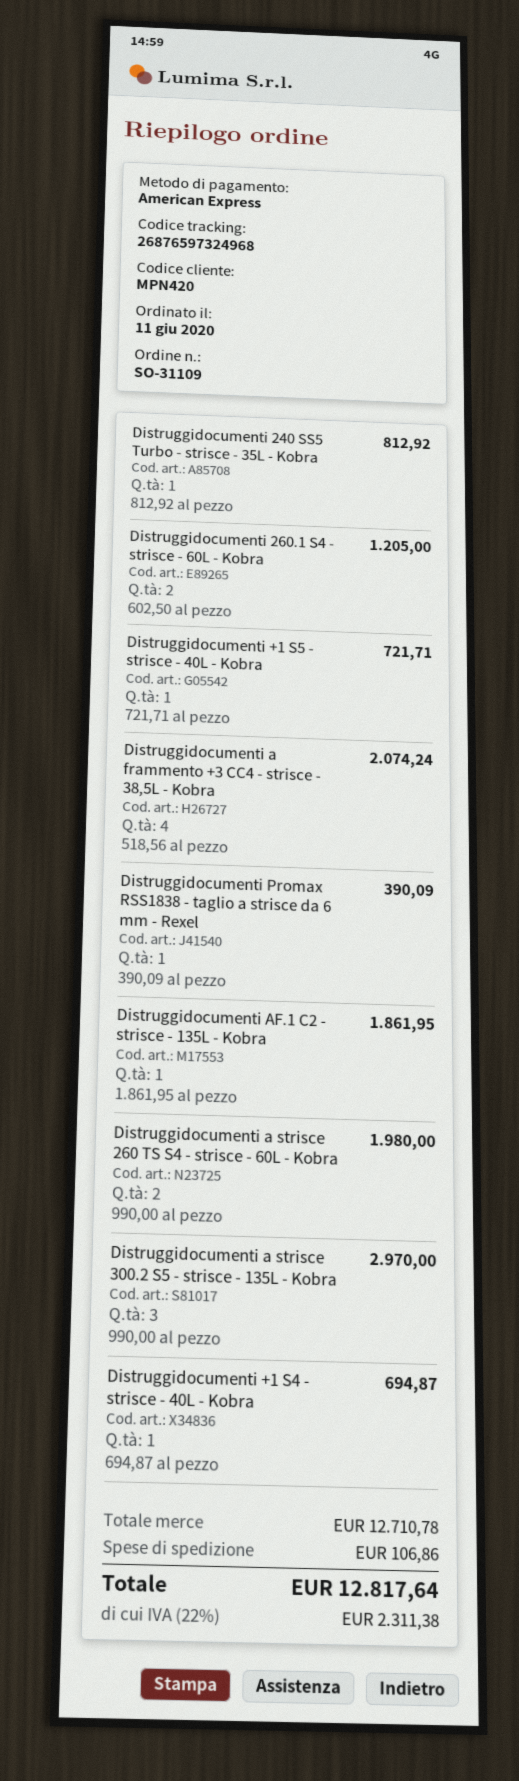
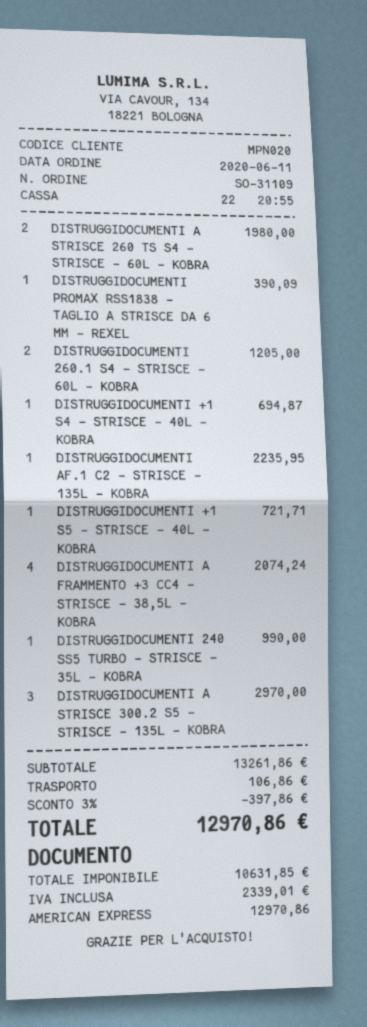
customer number: MPN420 -> MPN020
Distruggidocumenti 240 SS5 Turbo - strisce - 35L - Kobra: 1 for 812.92 -> 1 for 990.00
Distruggidocumenti AF.1 C2 - strisce - 135L - Kobra: 1 for 1861.95 -> 1 for 2235.95
subtotal: 12710.78 -> 13261.86
discount: none -> 3% = 397.86
tax: 2311.38 -> 2339.01
total: 12817.64 -> 12970.86

